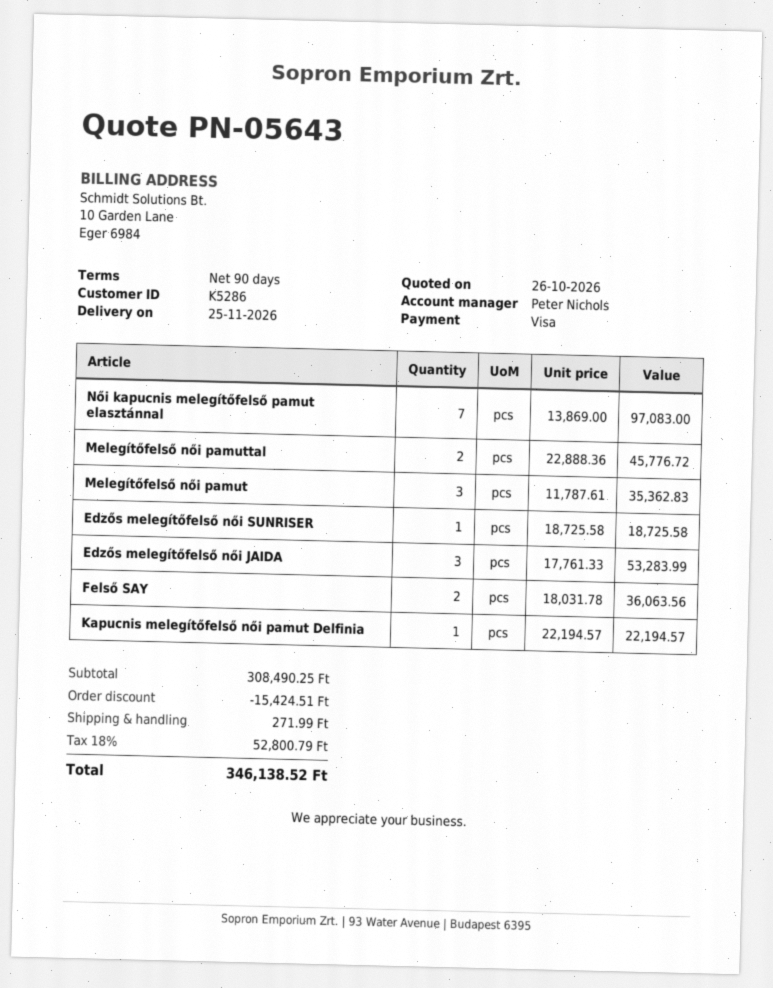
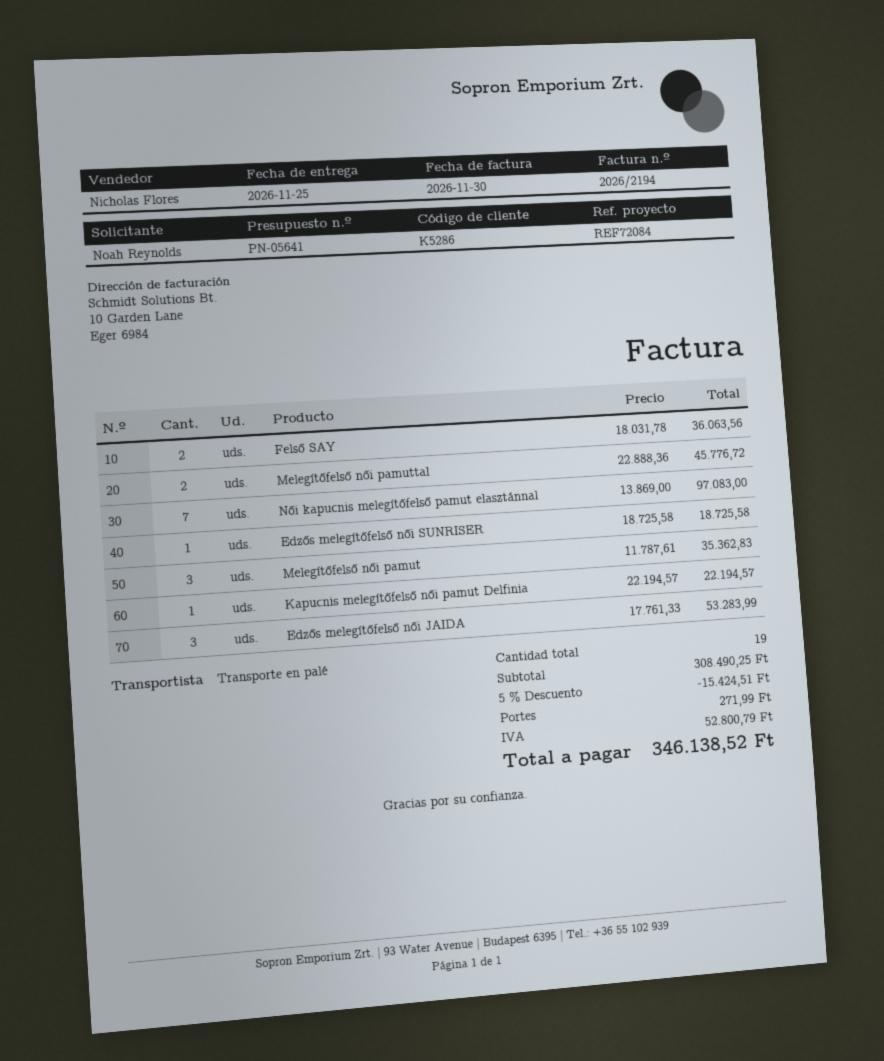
quote number: PN-05643 -> PN-05641
sales rep: Peter Nichols -> Nicholas Flores

